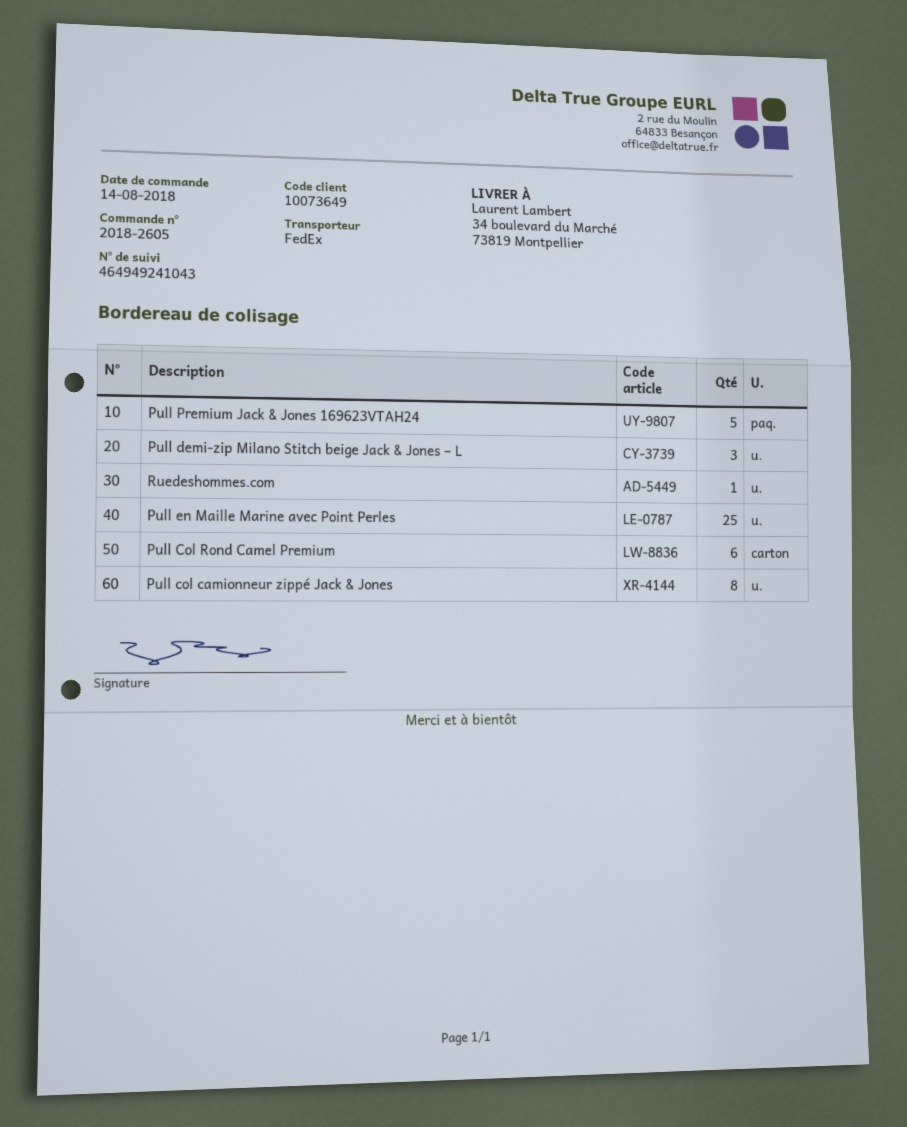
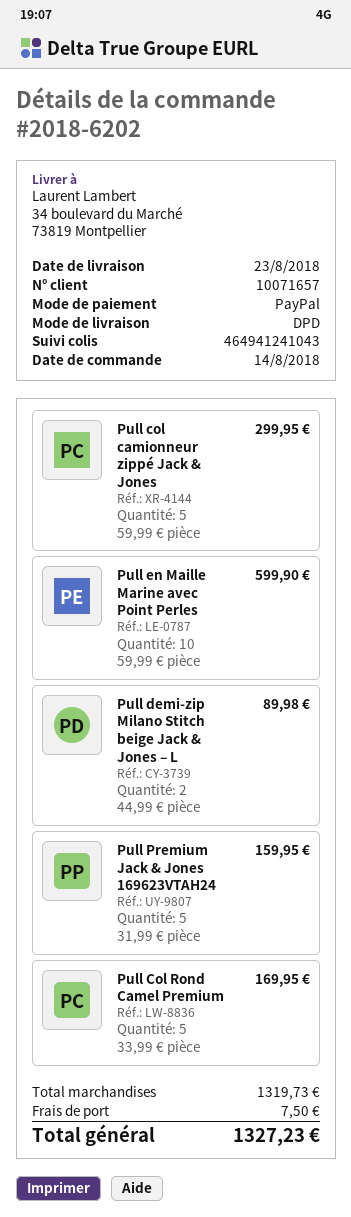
order number: 2018-2605 -> 2018-6202
customer number: 10073649 -> 10071657
shipping method: FedEx -> DPD
tracking number: 464949241043 -> 464941241043
Pull demi‑zip Milano Stitch beige Jack & Jones – L: 3 -> 2
Ruedeshommes.com: 1 -> none
Pull en Maille Marine avec Point Perles: 25 -> 10
Pull Col Rond Camel Premium: 6 -> 5
Pull col camionneur zippé Jack & Jones: 8 -> 5

